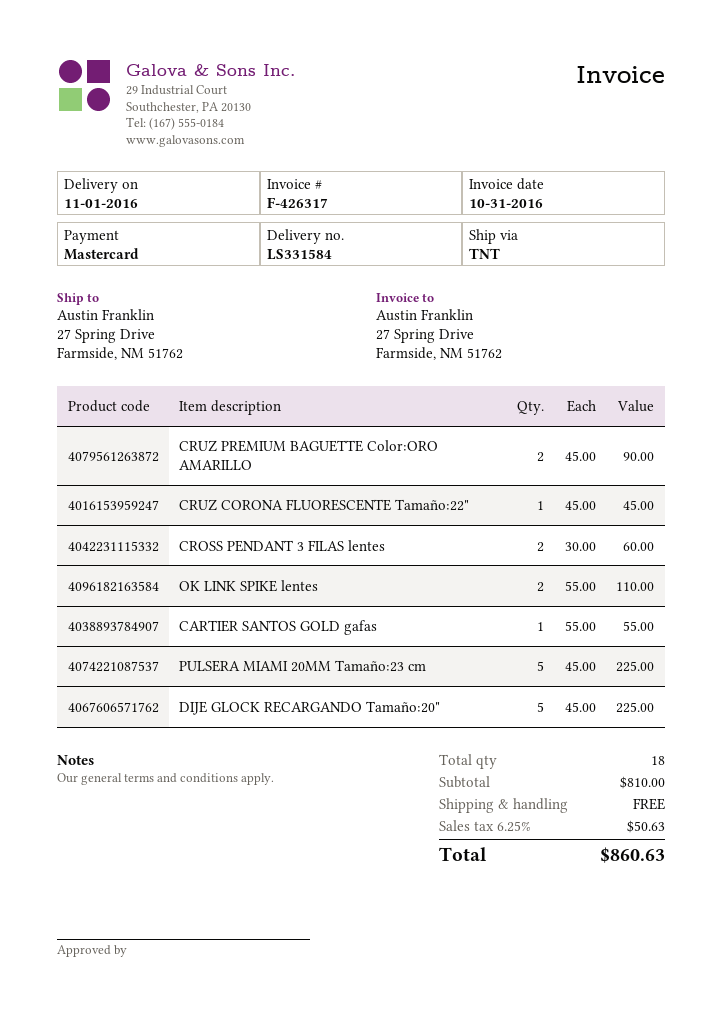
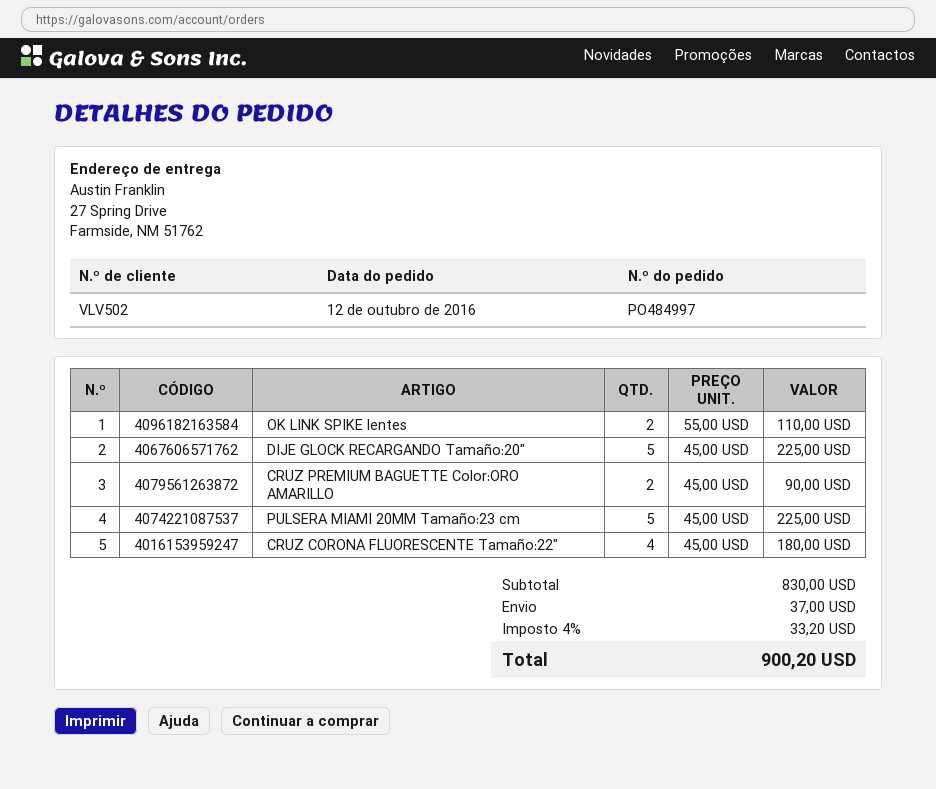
CRUZ CORONA FLUORESCENTE Tamaño:22": 1 x 45.00 = 45.00 -> 4 x 45.00 = 180.00
CROSS PENDANT 3 FILAS lentes: 2 x 30.00 = 60.00 -> none
CARTIER SANTOS GOLD gafas: 1 x 55.00 = 55.00 -> none
subtotal: 810.00 -> 830.00
shipping: 0.00 -> 37.00
tax: 6.25% = 50.63 -> 4% = 33.20
total: 860.63 -> 900.20

